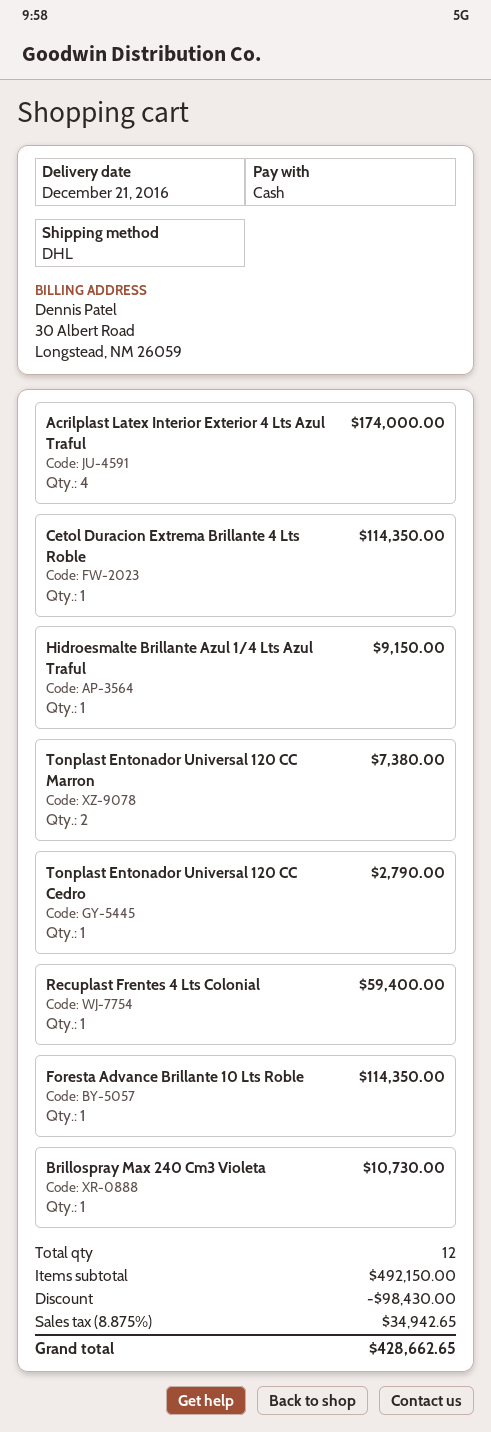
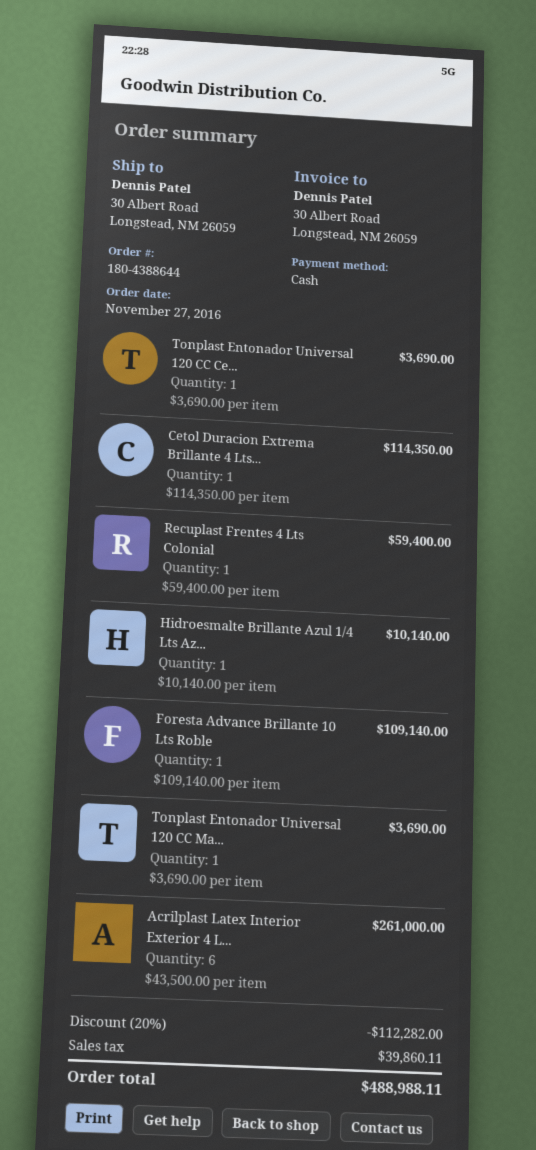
Acrilplast Latex Interior Exterior 4 Lts Azul Traful: 4 for 174000.00 -> 6 for 261000.00
Hidroesmalte Brillante Azul 1/4 Lts Azul Traful: 1 for 9150.00 -> 1 for 10140.00
Tonplast Entonador Universal 120 CC Marron: 2 for 7380.00 -> 1 for 3690.00
Tonplast Entonador Universal 120 CC Cedro: 1 for 2790.00 -> 1 for 3690.00
Foresta Advance Brillante 10 Lts Roble: 1 for 114350.00 -> 1 for 109140.00
Brillospray Max 240 Cm3 Violeta: 1 for 10730.00 -> none
discount: 98430.00 -> 112282.00
tax: 34942.65 -> 39860.11
total: 428662.65 -> 488988.11

